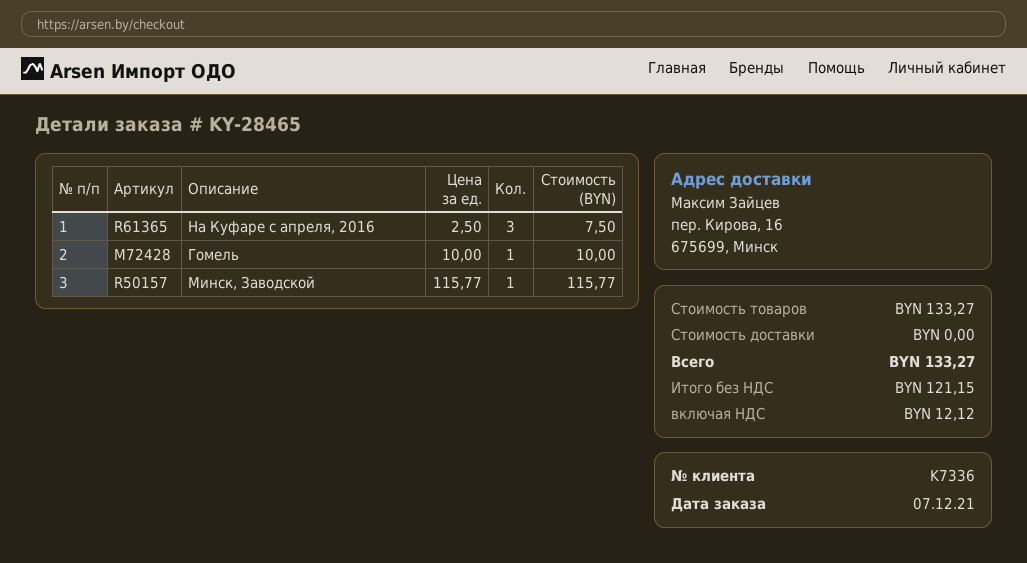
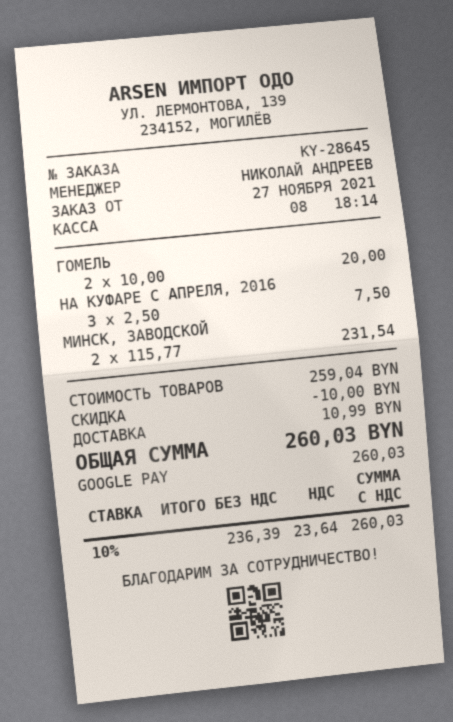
order number: KY-28465 -> KY-28645
order date: 2021-12-07 -> 2021-11-27
Гомель: 1 x 10.00 = 10.00 -> 2 x 10.00 = 20.00
Минск, Заводской: 1 x 115.77 = 115.77 -> 2 x 115.77 = 231.54
subtotal: 133.27 -> 259.04
discount: none -> 10.00
shipping: 0.00 -> 10.99
net: 121.15 -> 236.39
tax: 12.12 -> 23.64
total: 133.27 -> 260.03

